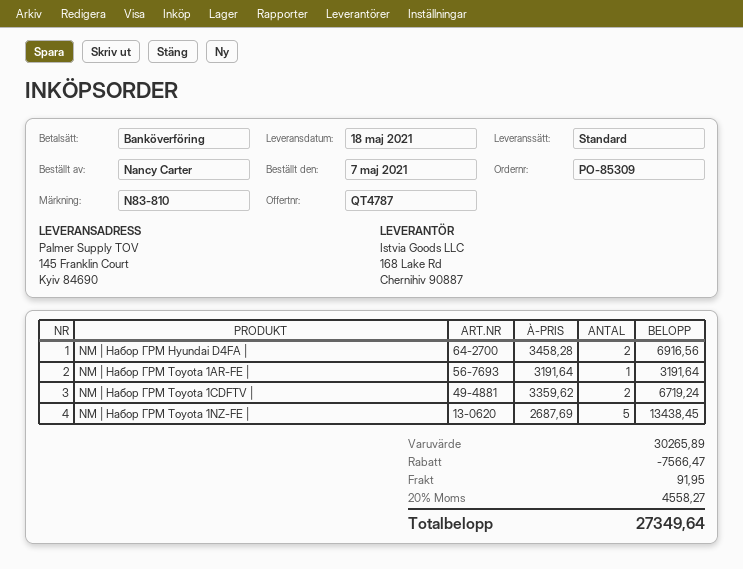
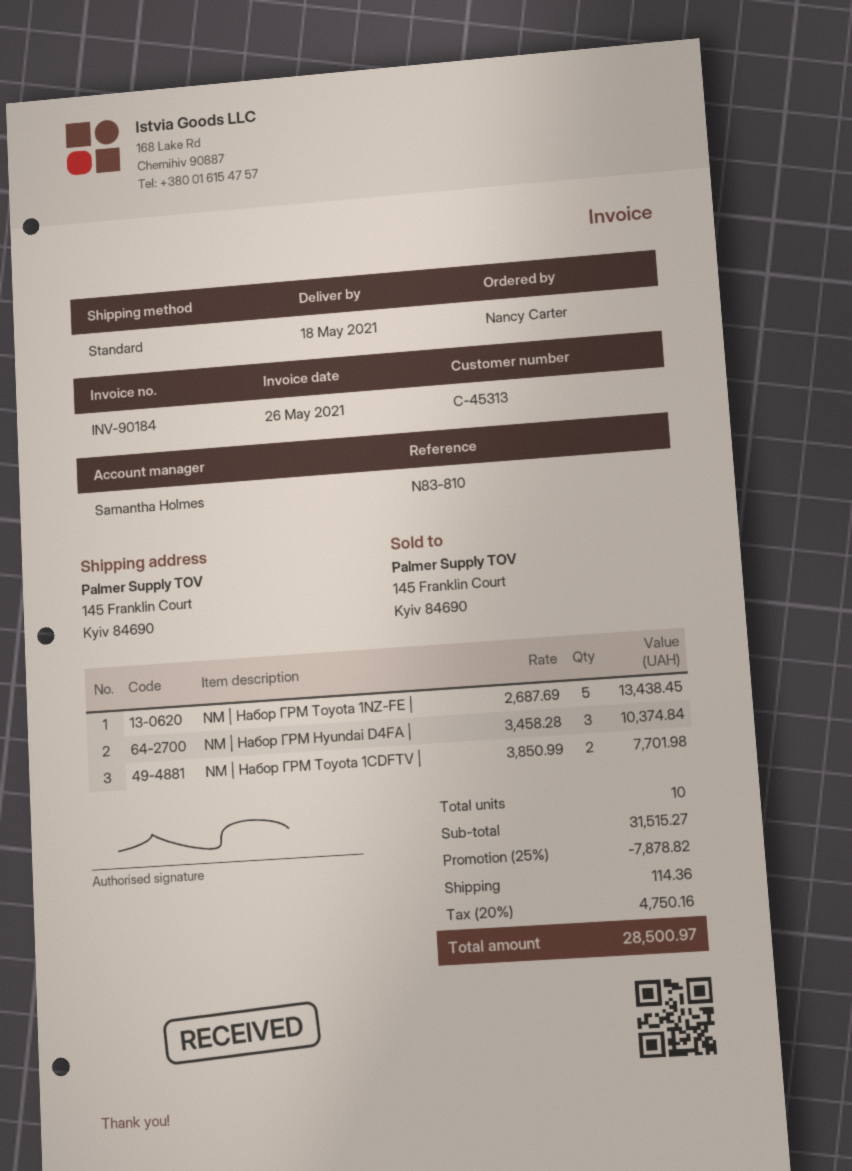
NM | Набор ГРМ Hyundai D4FA |: 2 x 3458.28 = 6916.56 -> 3 x 3458.28 = 10374.84
NM | Набор ГРМ Toyota 1AR-FE |: 1 x 3191.64 = 3191.64 -> none
NM | Набор ГРМ Toyota 1CDFTV |: 2 x 3359.62 = 6719.24 -> 2 x 3850.99 = 7701.98
subtotal: 30265.89 -> 31515.27
discount: 7566.47 -> 7878.82
shipping: 91.95 -> 114.36
tax: 20% = 4558.27 -> 20% = 4750.16
total: 27349.64 -> 28500.97

